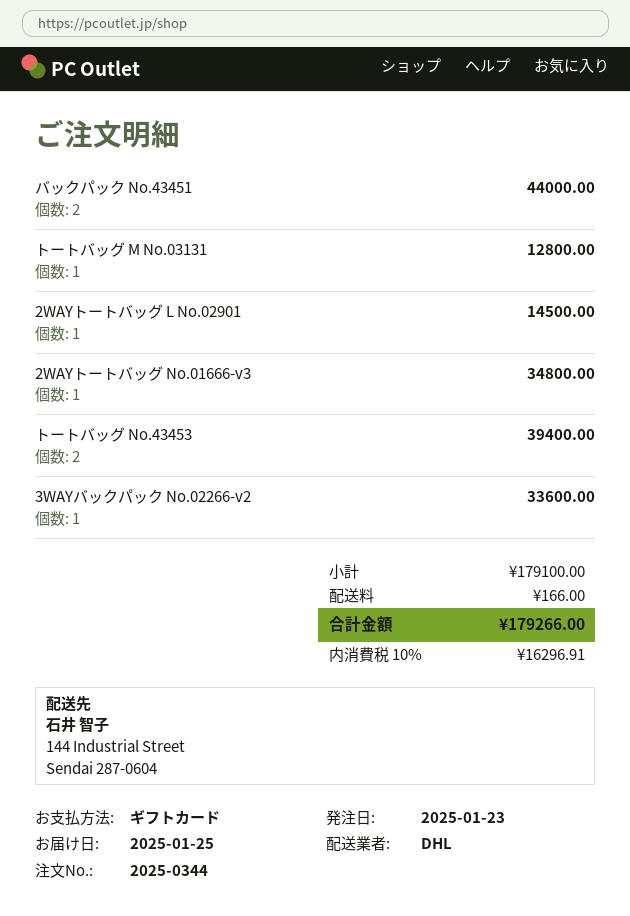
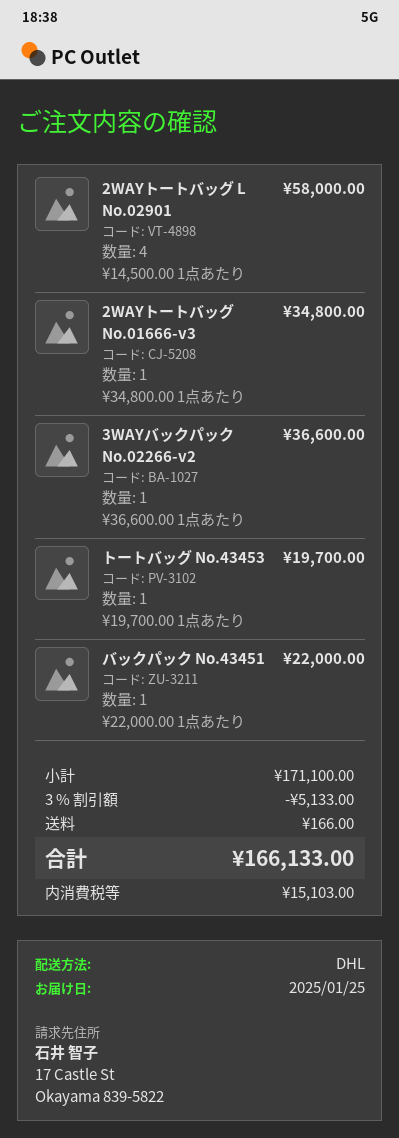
バックパック No.43451: 2 for 44000.00 -> 1 for 22000.00
トートバッグ M No.03131: 1 for 12800.00 -> none
2WAYトートバッグ L No.02901: 1 for 14500.00 -> 4 for 58000.00
トートバッグ No.43453: 2 for 39400.00 -> 1 for 19700.00
3WAYバックパック No.02266-v2: 1 for 33600.00 -> 1 for 36600.00
subtotal: 179100.00 -> 171100.00
discount: none -> 3% = 5133.00
tax: 16296.91 -> 15103.00
total: 179266.00 -> 166133.00

